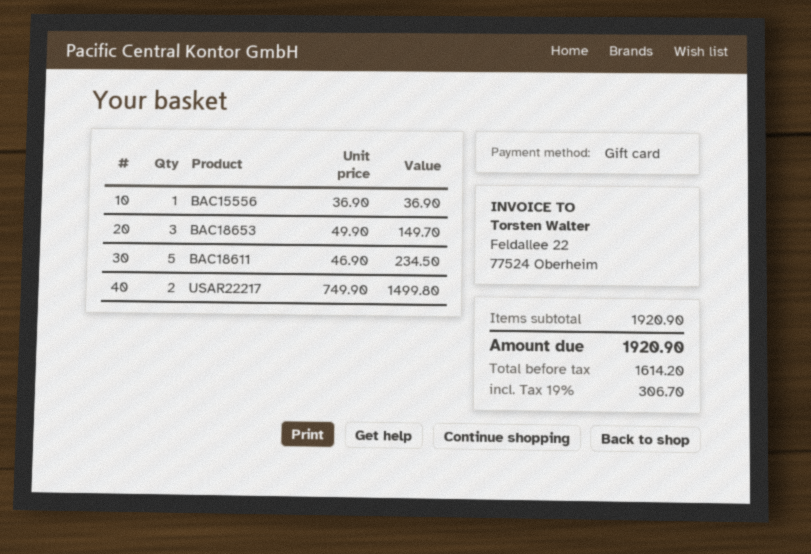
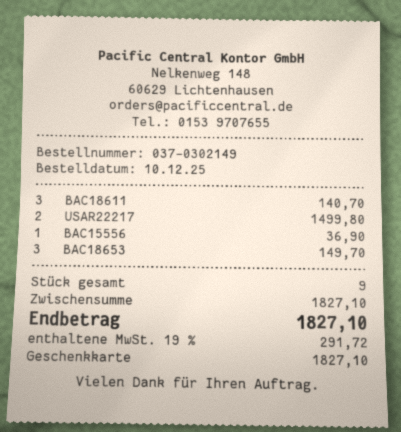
BAC18611: 5 for 234.50 -> 3 for 140.70
subtotal: 1920.90 -> 1827.10
tax: 19% = 306.70 -> 19% = 291.72
total: 1920.90 -> 1827.10

